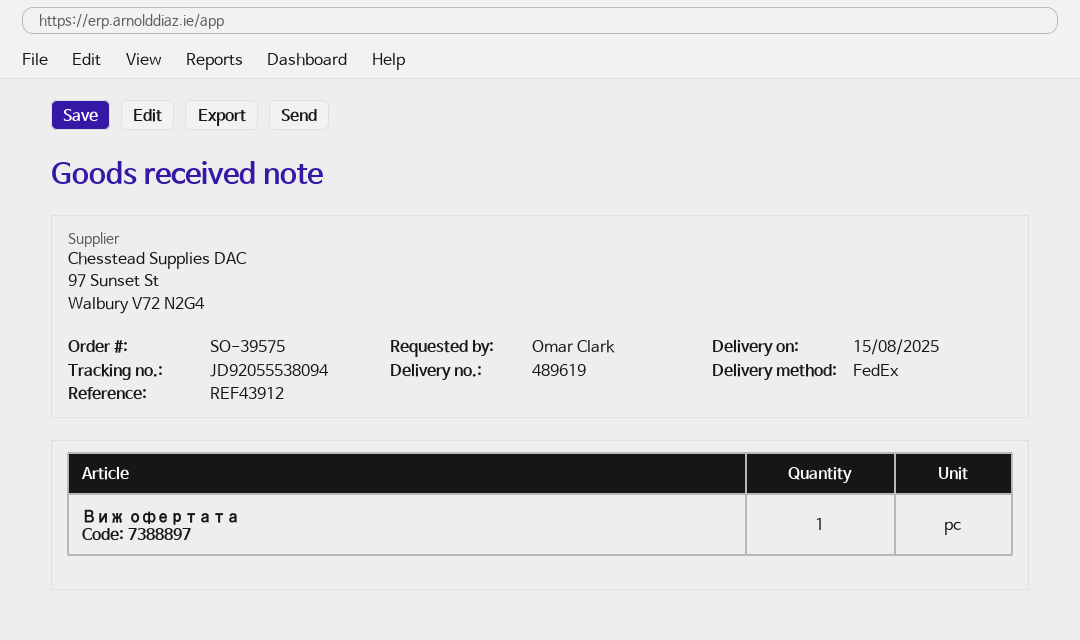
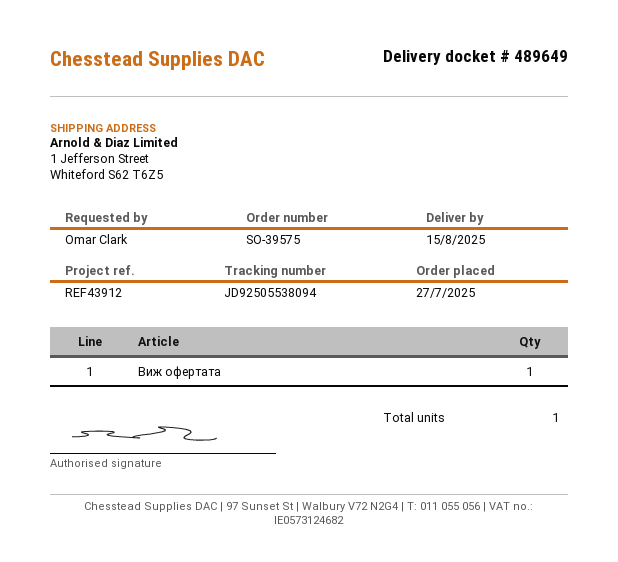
delivery note number: 489619 -> 489649
tracking number: JD92055538094 -> JD92505538094

